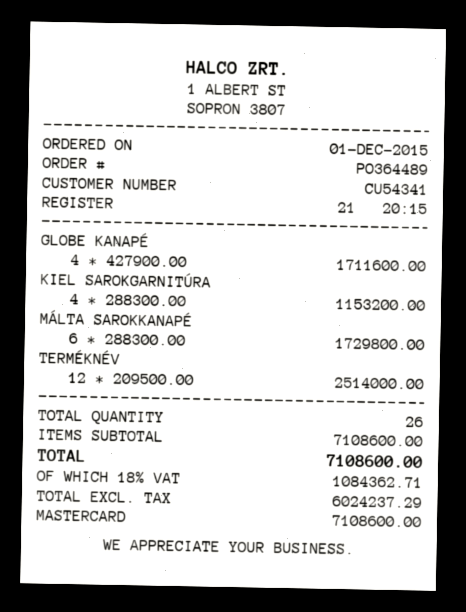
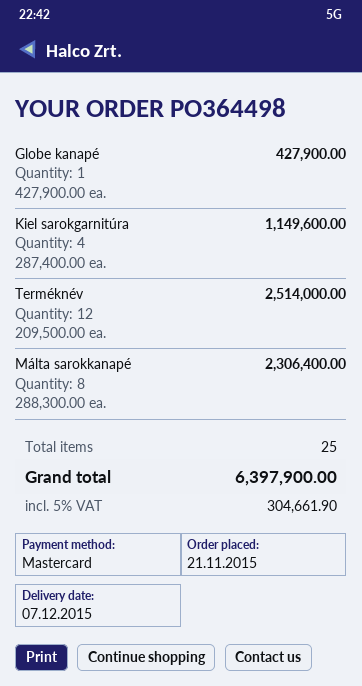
order number: PO364489 -> PO364498
order date: 2015-12-01 -> 2015-11-21
GLOBE KANAPÉ: 4 x 427900.00 = 1711600.00 -> 1 x 427900.00 = 427900.00
KIEL SAROKGARNITÚRA: 4 x 288300.00 = 1153200.00 -> 4 x 287400.00 = 1149600.00
MÁLTA SAROKKANAPÉ: 6 x 288300.00 = 1729800.00 -> 8 x 288300.00 = 2306400.00
total quantity: 26 -> 25
tax: 18% = 1084362.71 -> 5% = 304661.90
total: 7108600.00 -> 6397900.00

